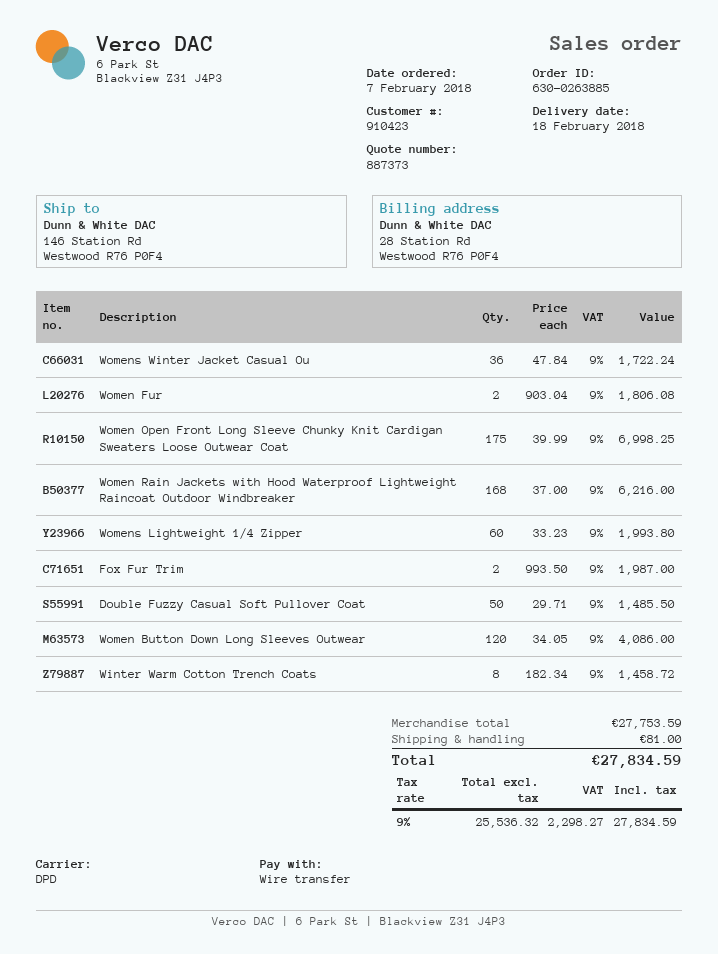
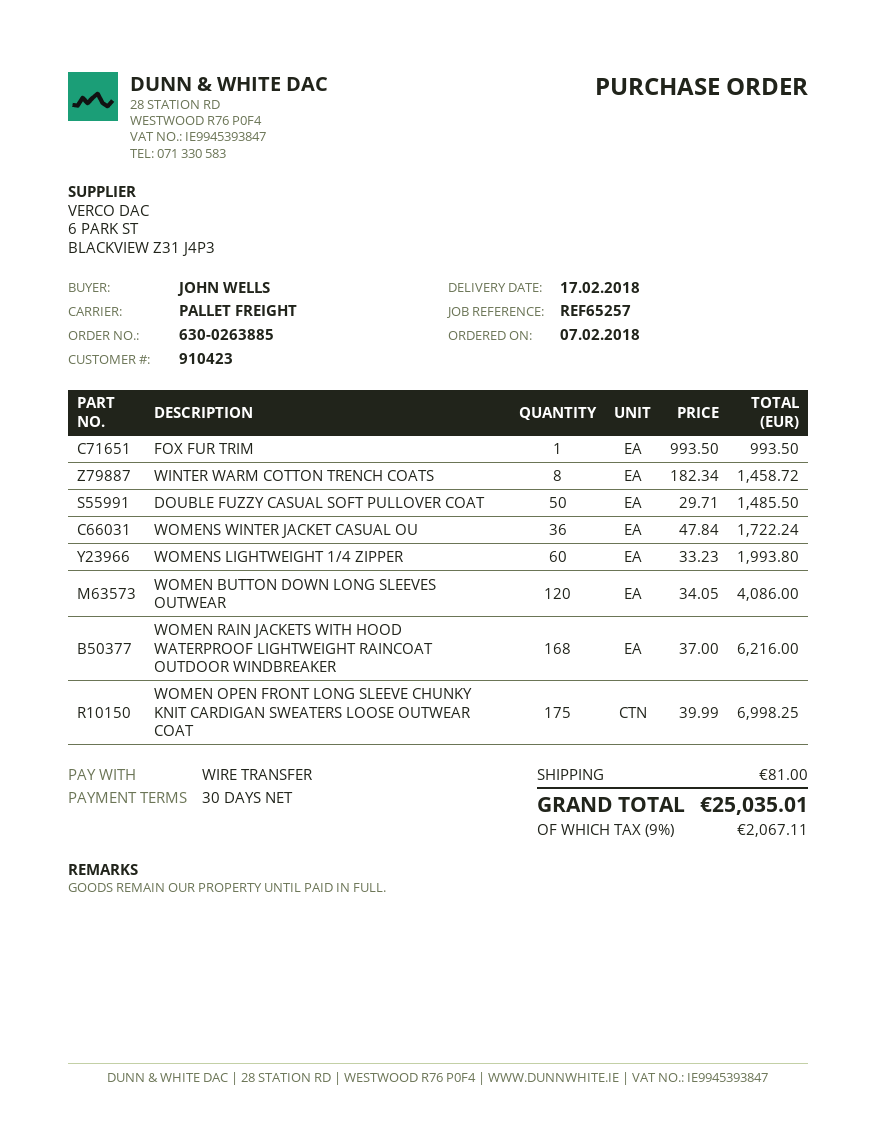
delivery date: 2018-02-18 -> 2018-02-17
shipping method: DPD -> pallet freight
Women Fur: 2 x 903.04 = 1806.08 -> none
Fox Fur Trim: 2 x 993.50 = 1987.00 -> 1 x 993.50 = 993.50
tax: 9% = 2298.27 -> 9% = 2067.11
total: 27834.59 -> 25035.01

